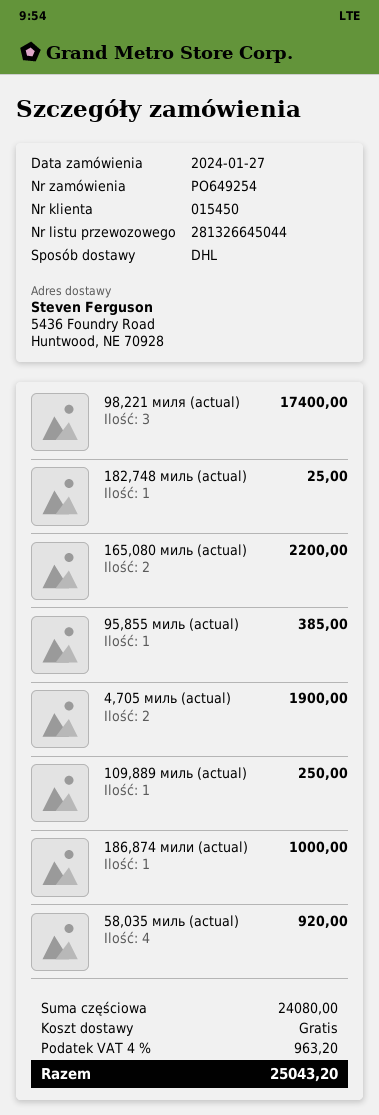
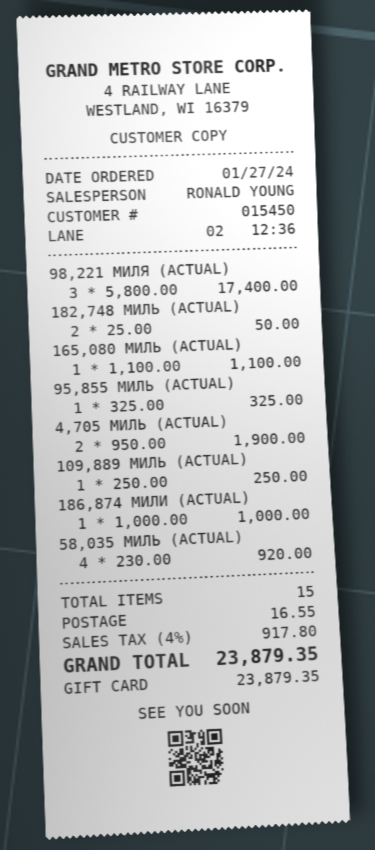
182,748 миль (actual): 1 for 25.00 -> 2 for 50.00
165,080 миль (actual): 2 for 2200.00 -> 1 for 1100.00
95,855 миль (actual): 1 for 385.00 -> 1 for 325.00
shipping: 0.00 -> 16.55
tax: 4% = 963.20 -> 4% = 917.80
total: 25043.20 -> 23879.35

